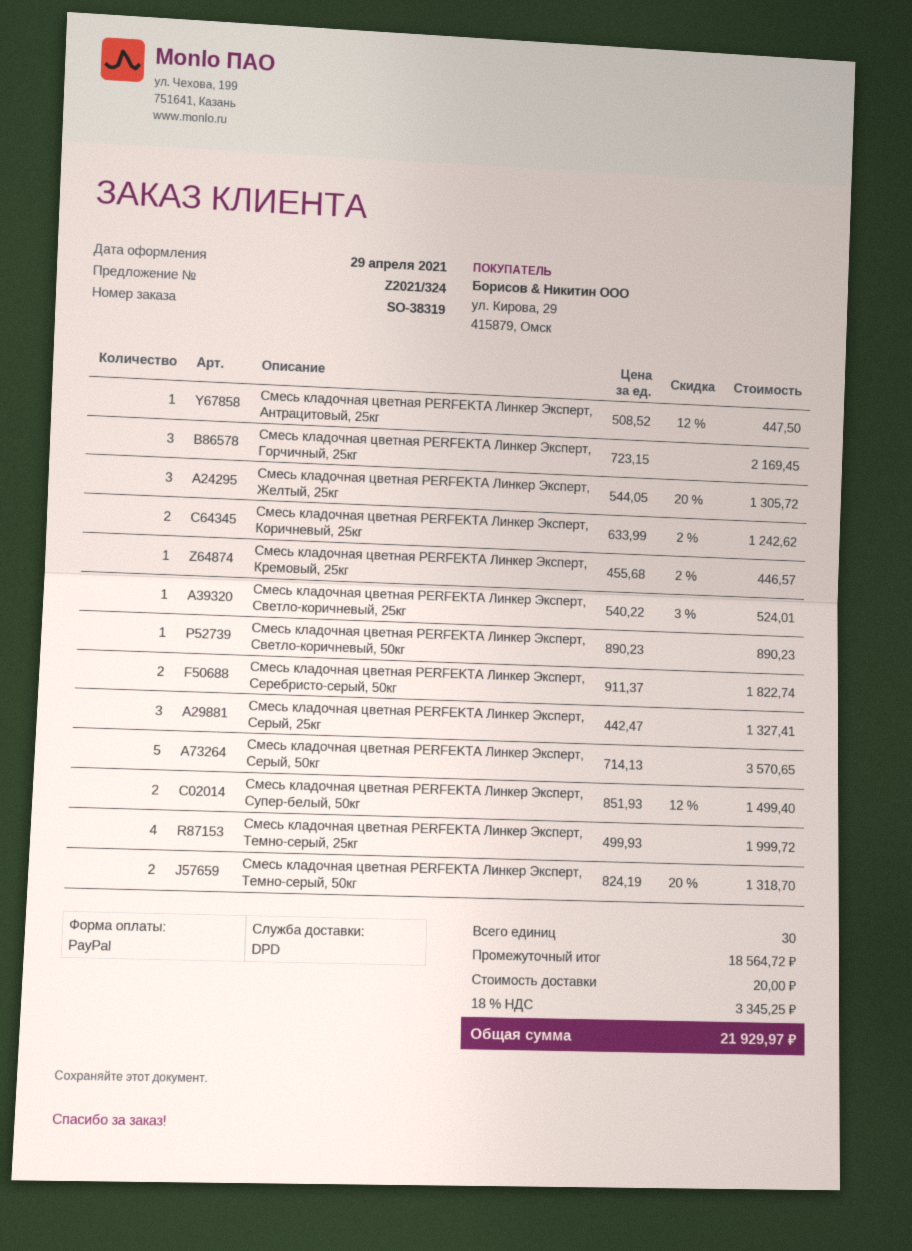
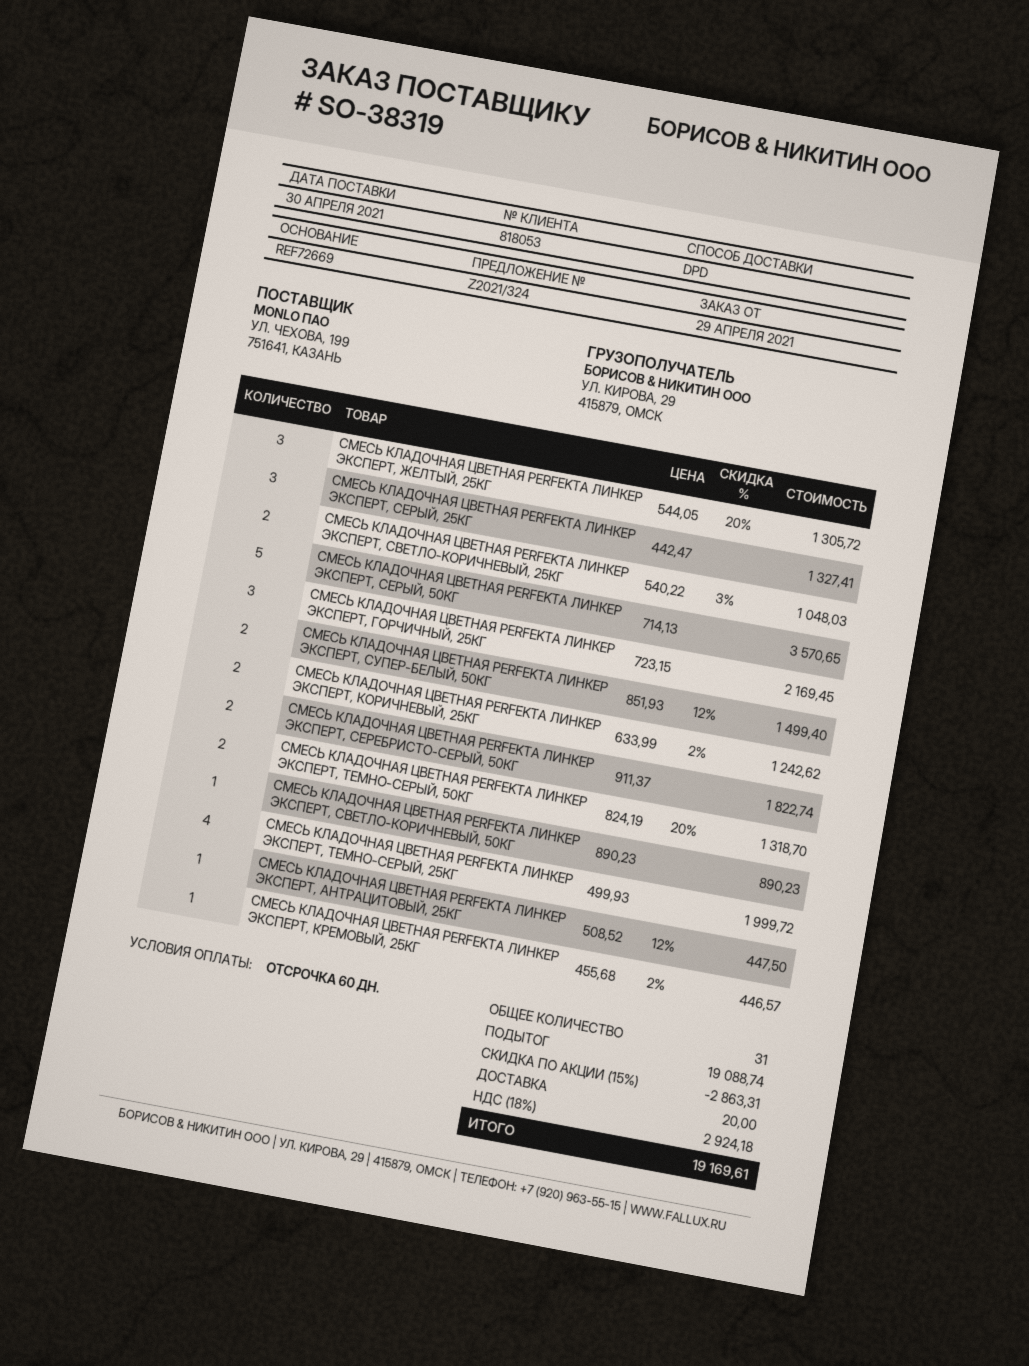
Смесь кладочная цветная PERFEKTA Линкер Эксперт, Светло-коричневый, 25кг: 1 x 540.22 - 3% = 524.01 -> 2 x 540.22 - 3% = 1048.03
total quantity: 30 -> 31
subtotal: 18564.72 -> 19088.74
discount: none -> 15% = 2863.31
tax: 18% = 3345.25 -> 18% = 2924.18
total: 21929.97 -> 19169.61

